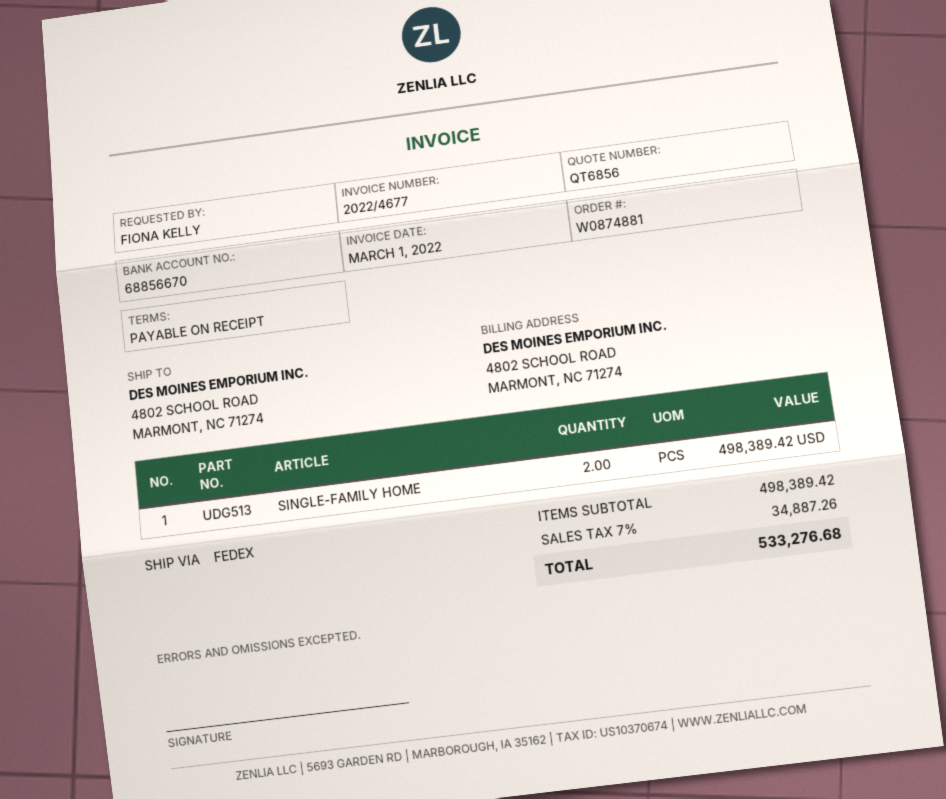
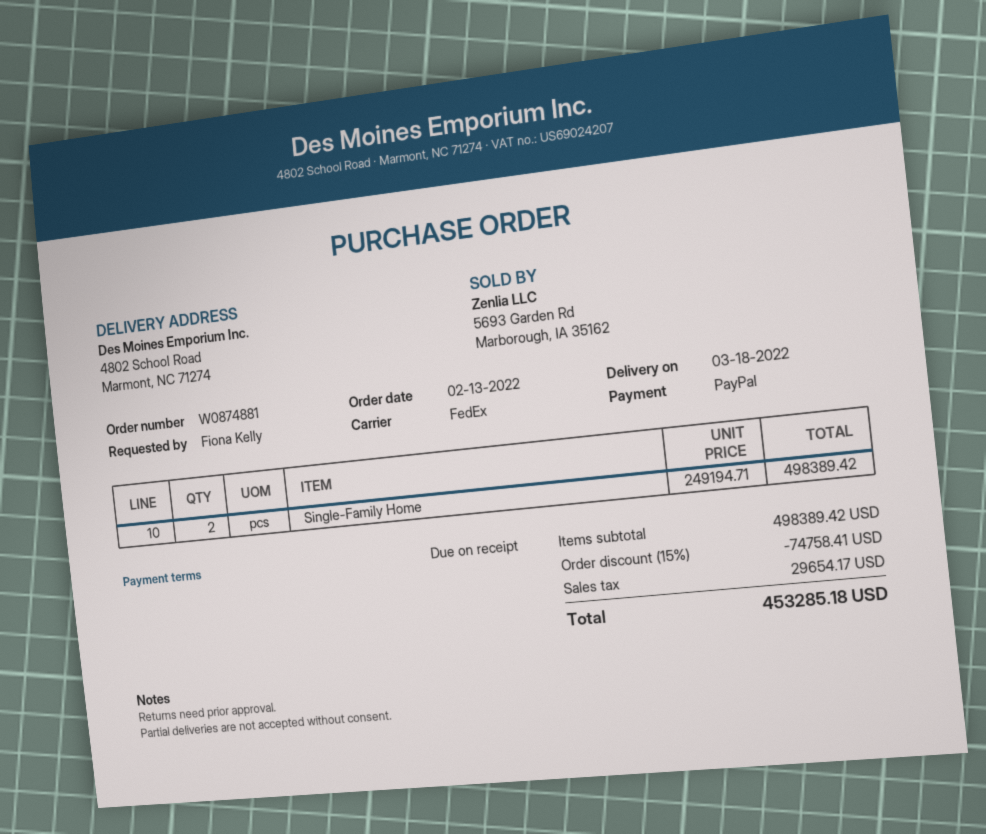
discount: none -> 15% = 74758.41
tax: 34887.26 -> 29654.17
total: 533276.68 -> 453285.18

